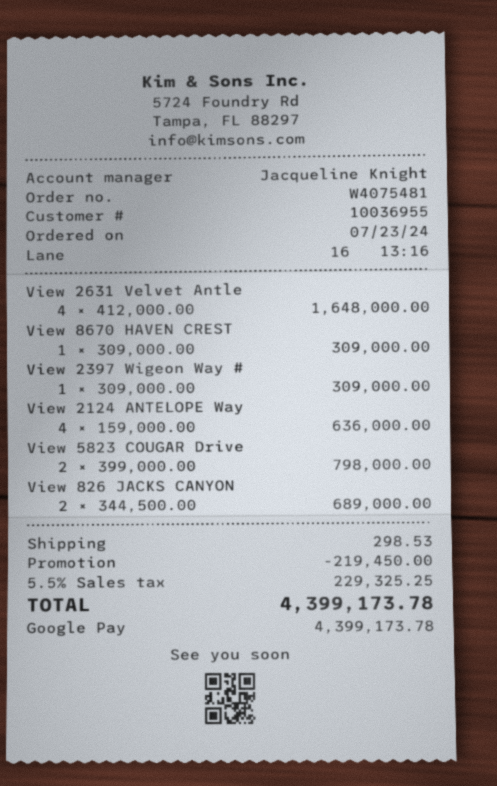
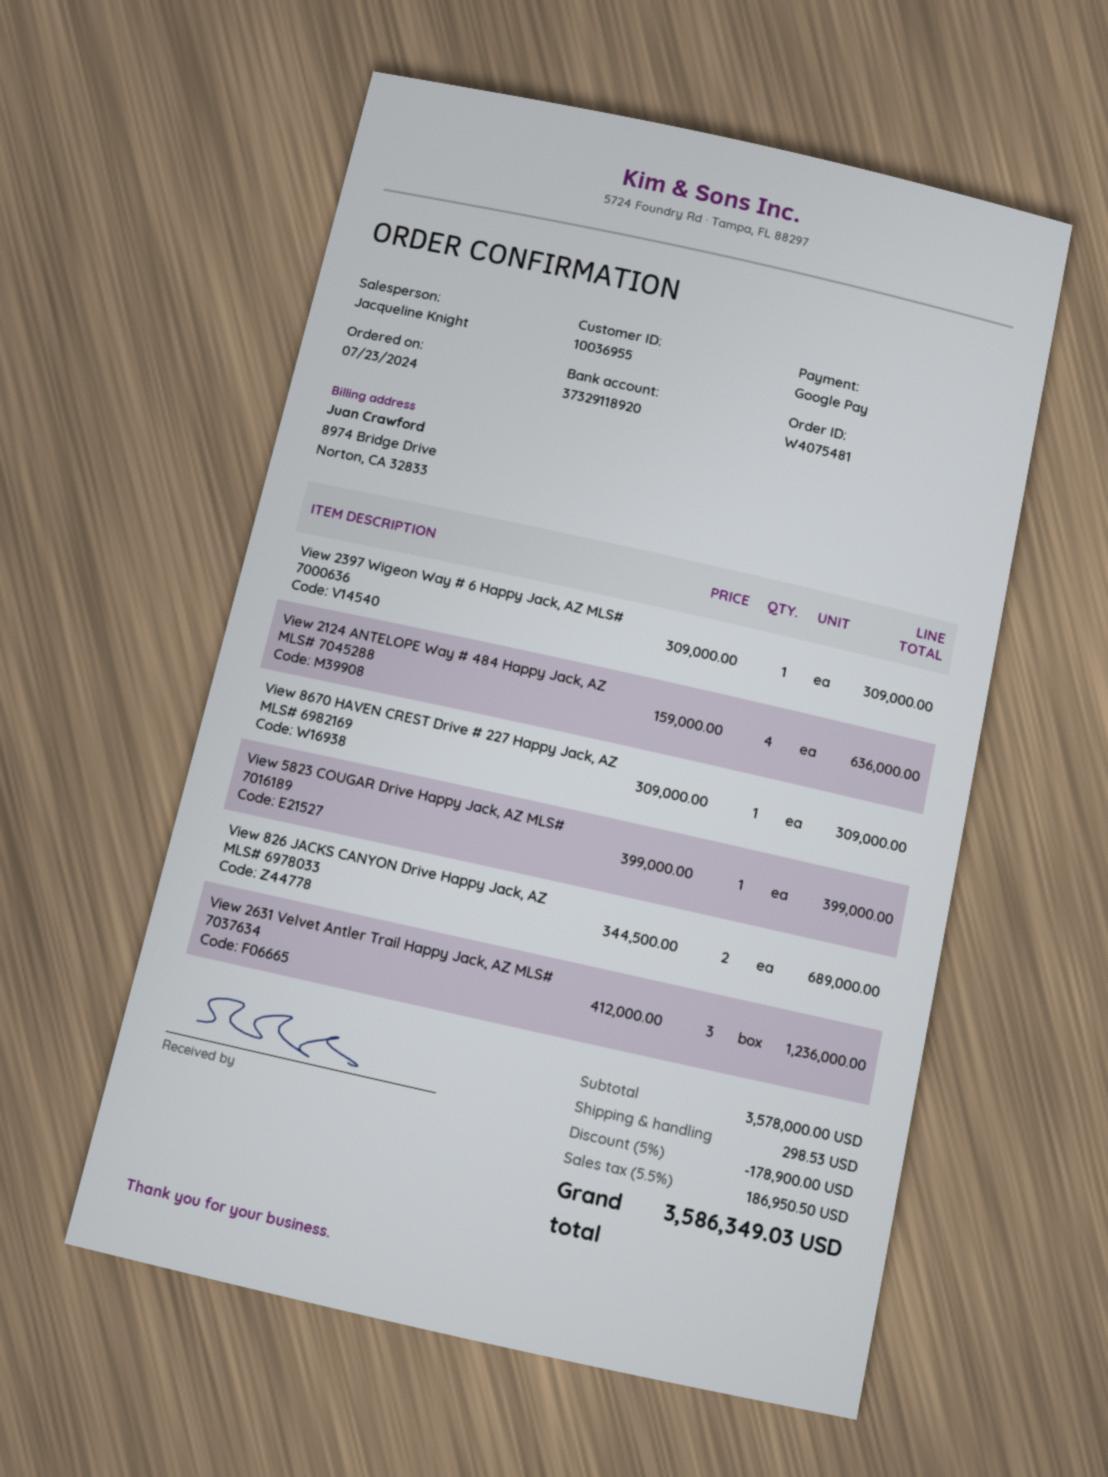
View 2631 Velvet Antle: 4 x 412000.00 = 1648000.00 -> 3 x 412000.00 = 1236000.00
View 5823 COUGAR Drive: 2 x 399000.00 = 798000.00 -> 1 x 399000.00 = 399000.00
discount: 219450.00 -> 178900.00
tax: 5.5% = 229325.25 -> 5.5% = 186950.50
total: 4399173.78 -> 3586349.03

